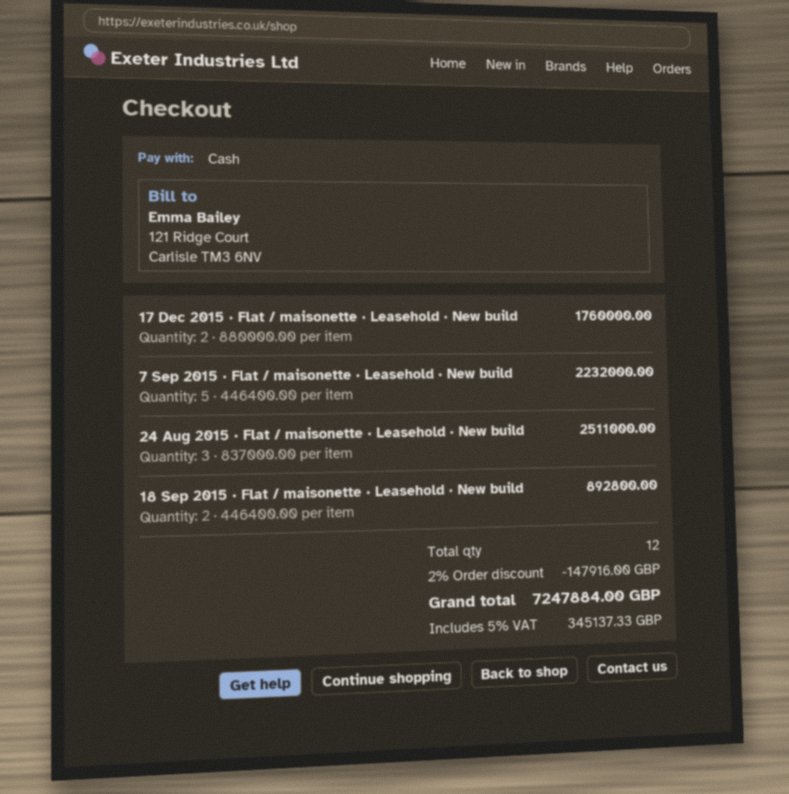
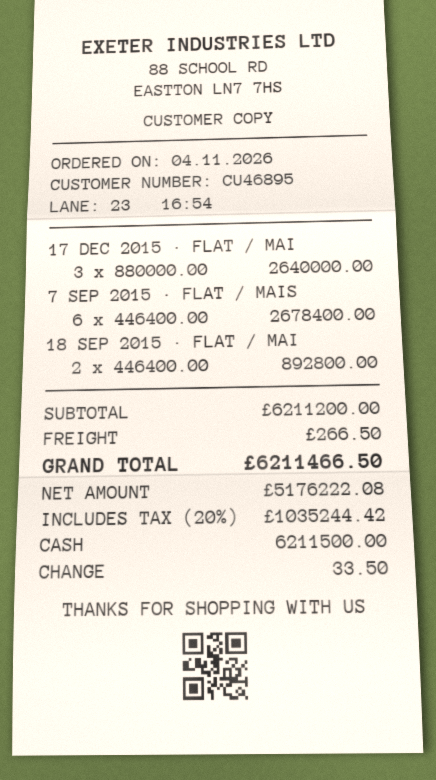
17 Dec 2015 · Flat / maisonette · Leasehold · New build: 2 x 880000.00 = 1760000.00 -> 3 x 880000.00 = 2640000.00
7 Sep 2015 · Flat / maisonette · Leasehold · New build: 5 x 446400.00 = 2232000.00 -> 6 x 446400.00 = 2678400.00
24 Aug 2015 · Flat / maisonette · Leasehold · New build: 3 x 837000.00 = 2511000.00 -> none
discount: 2% = 147916.00 -> none
shipping: none -> 266.50
tax: 5% = 345137.33 -> 20% = 1035244.42
total: 7247884.00 -> 6211466.50

